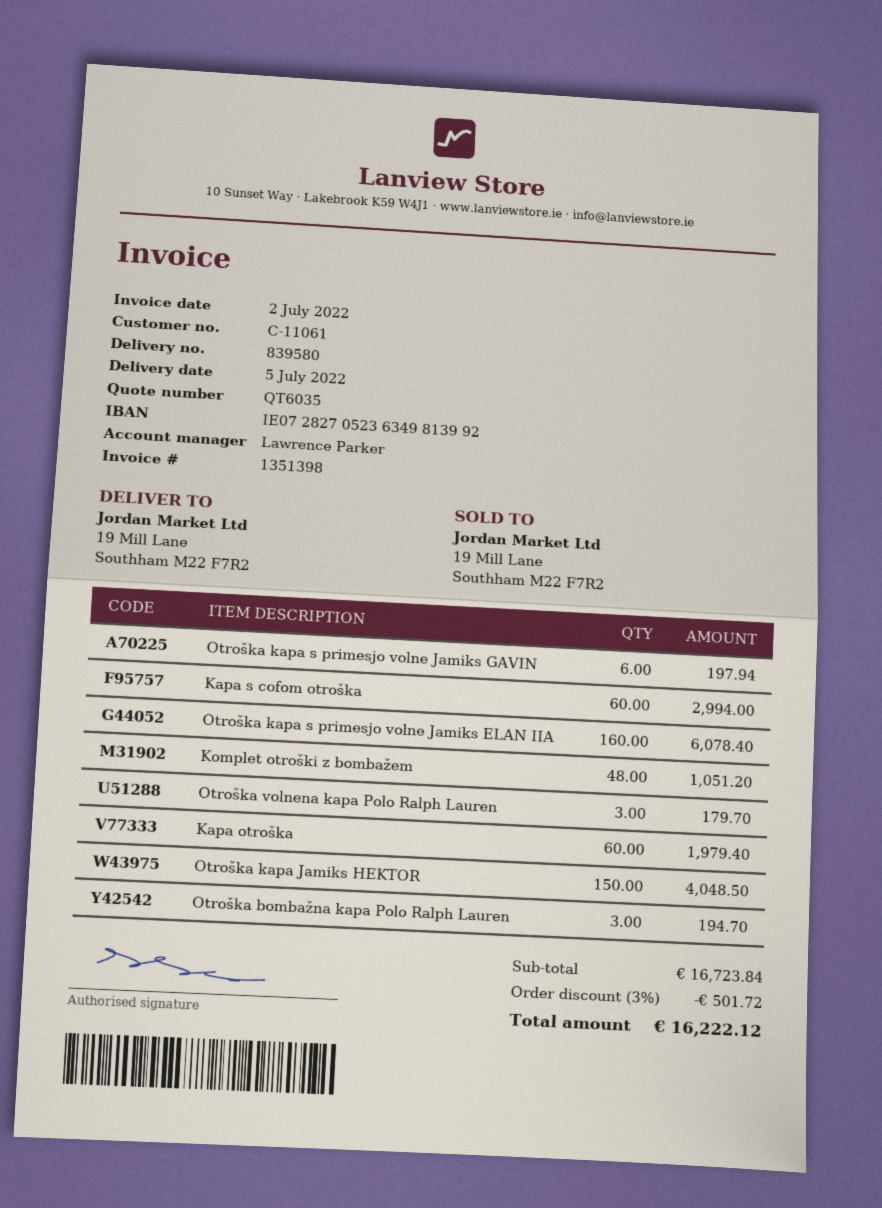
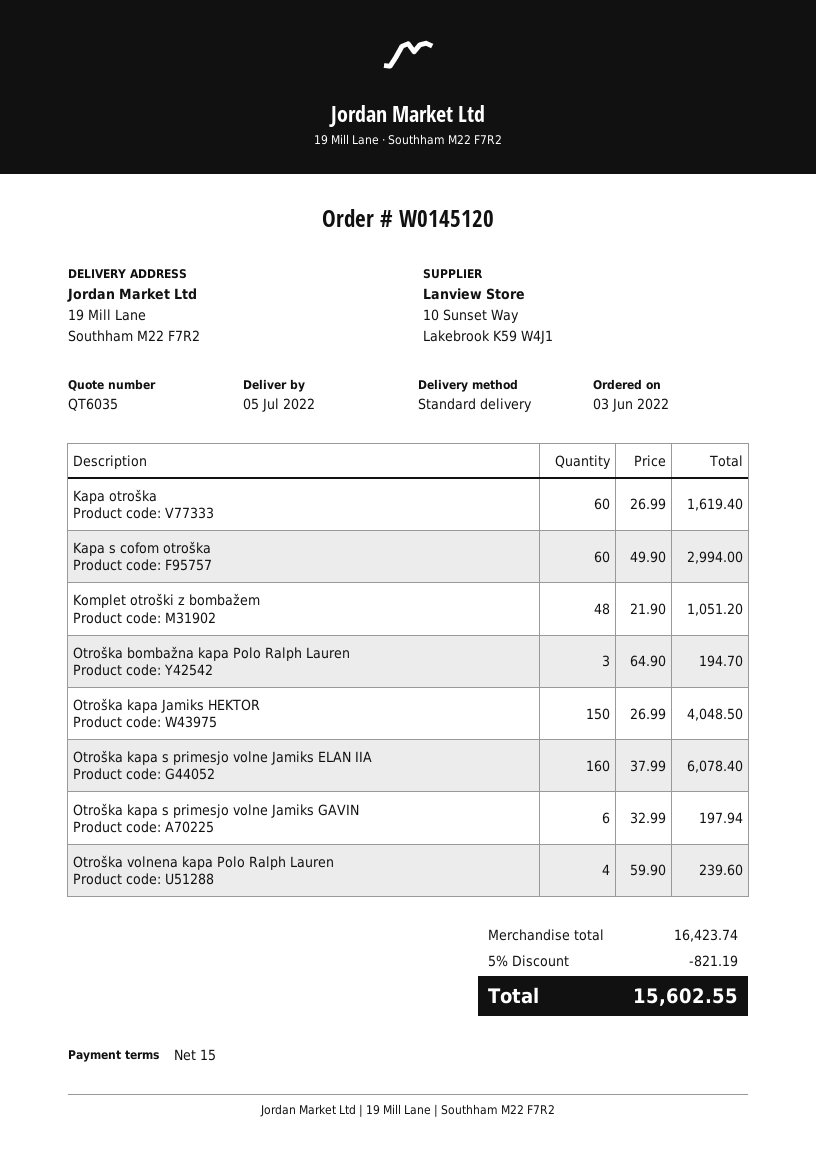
Otroška volnena kapa Polo Ralph Lauren: 3 for 179.70 -> 4 for 239.60
Kapa otroška: 60 for 1979.40 -> 60 for 1619.40
subtotal: 16723.84 -> 16423.74
discount: 3% = 501.72 -> 5% = 821.19
total: 16222.12 -> 15602.55

